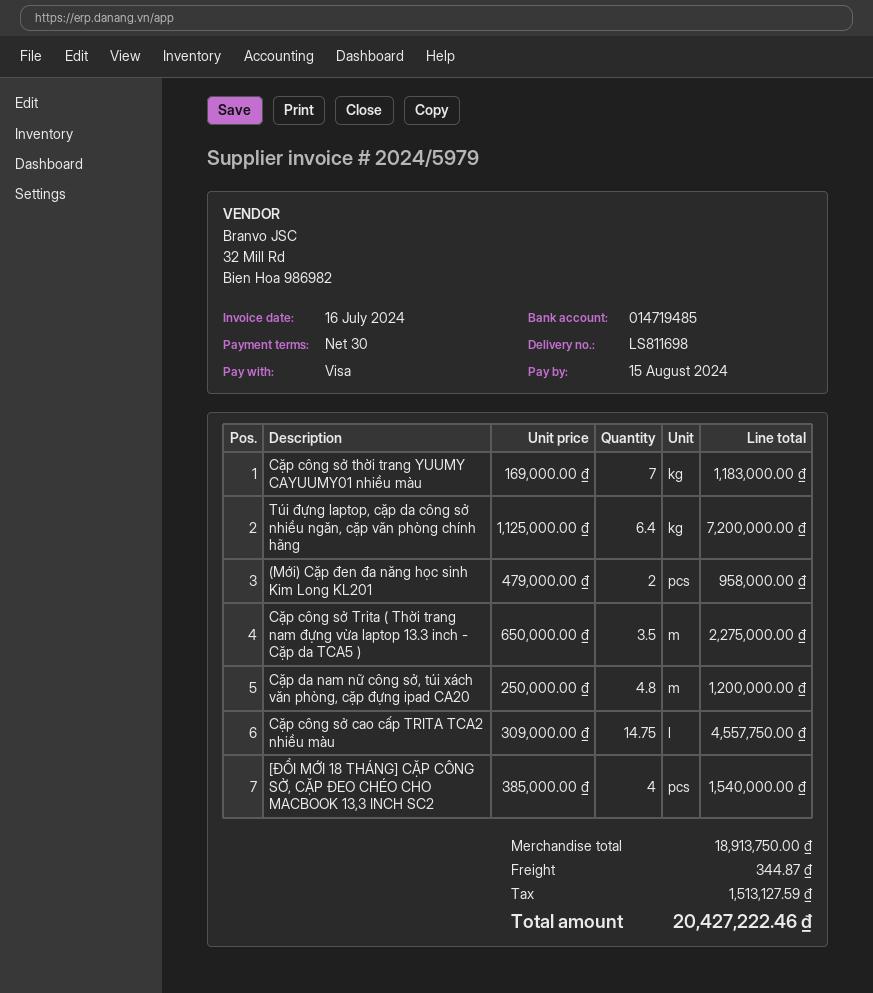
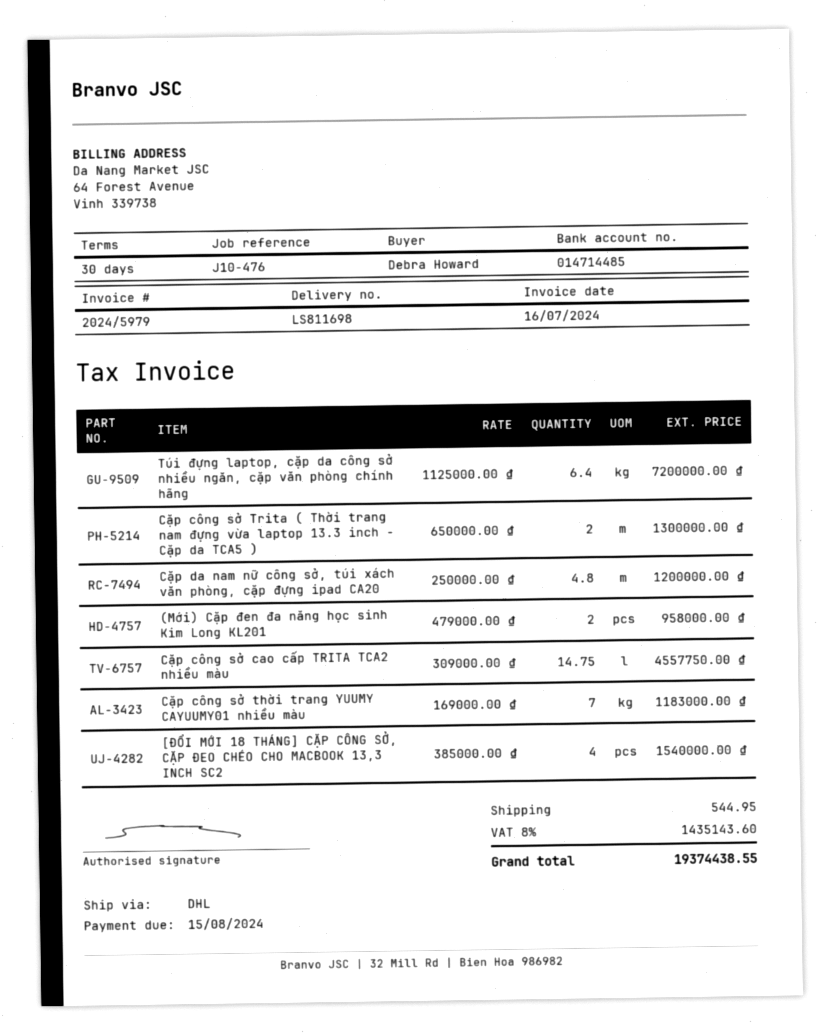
bank account: 014719485 -> 014714485
Cặp công sở Trita ( Thời trang nam đựng vừa laptop 13.3 inch - Cặp da TCA5 ): 3.5 x 650000.00 = 2275000.00 -> 2 x 650000.00 = 1300000.00
shipping: 344.87 -> 544.95
tax: 1513127.59 -> 1435143.60
total: 20427222.46 -> 19374438.55

